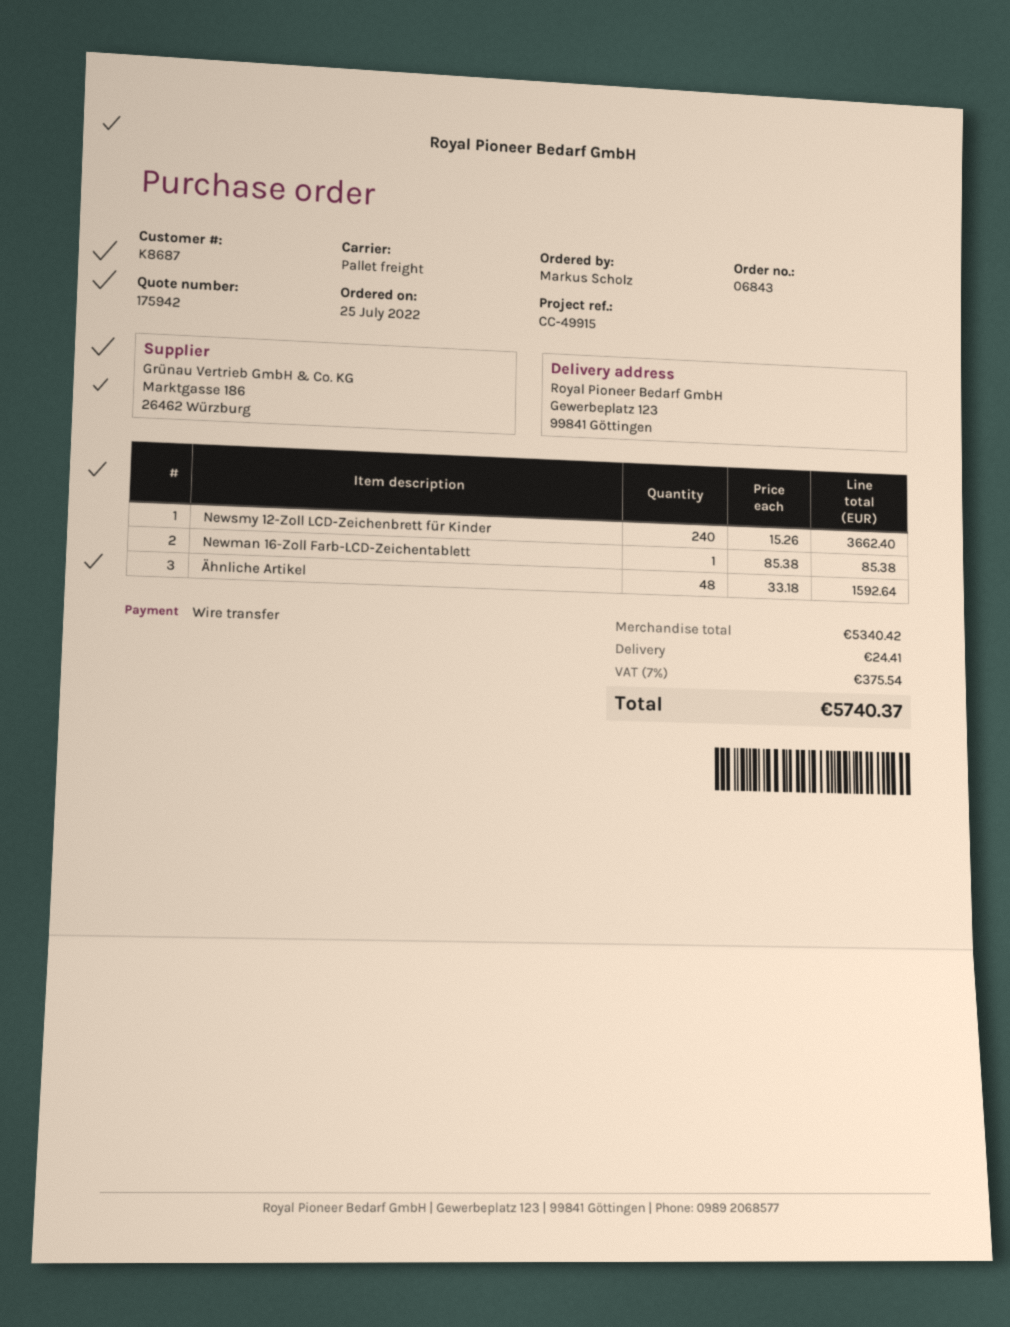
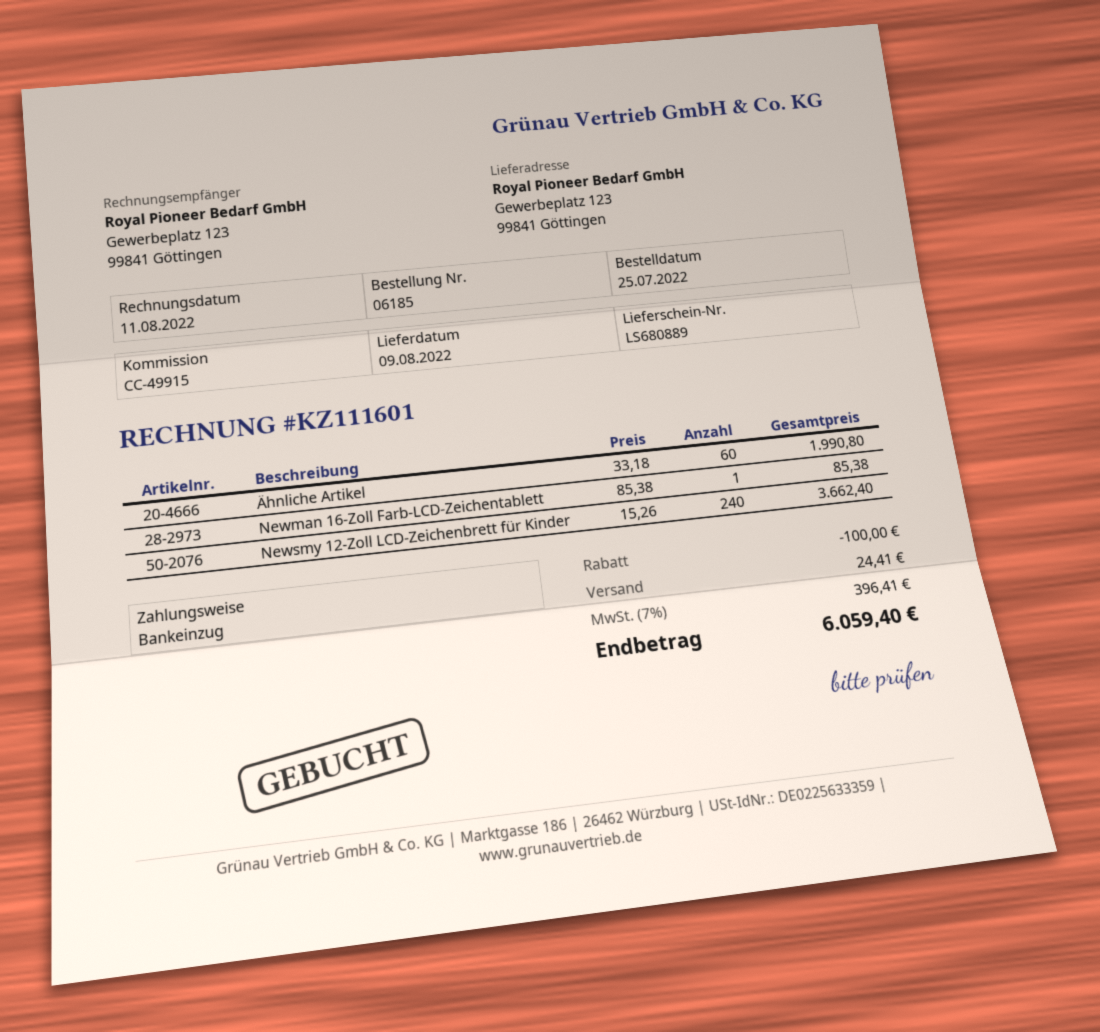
order number: 06843 -> 06185
payment method: bank transfer -> direct debit
Ähnliche Artikel: 48 x 33.18 = 1592.64 -> 60 x 33.18 = 1990.80
discount: none -> 100.00
tax: 7% = 375.54 -> 7% = 396.41
total: 5740.37 -> 6059.40

